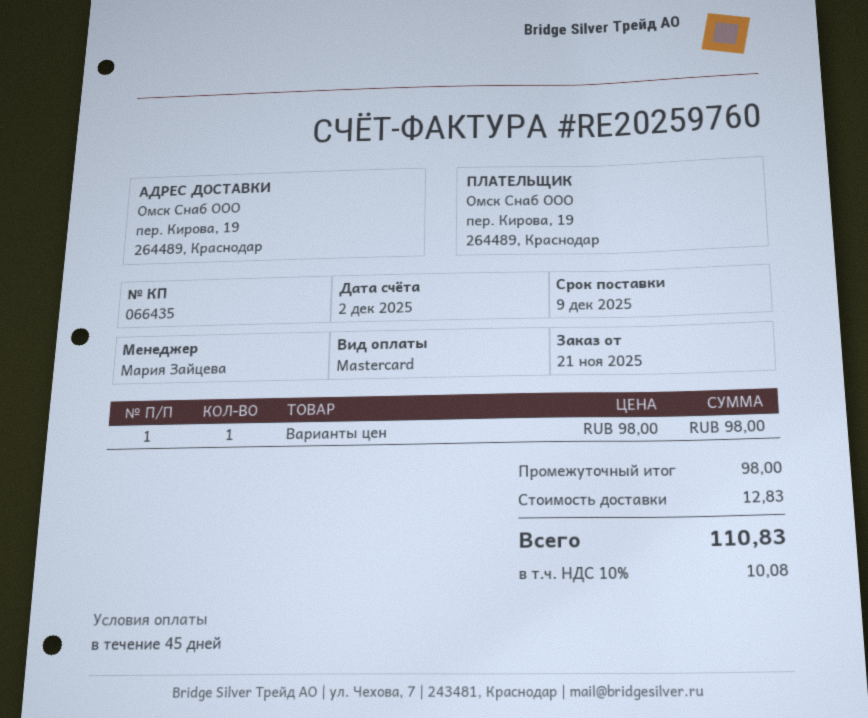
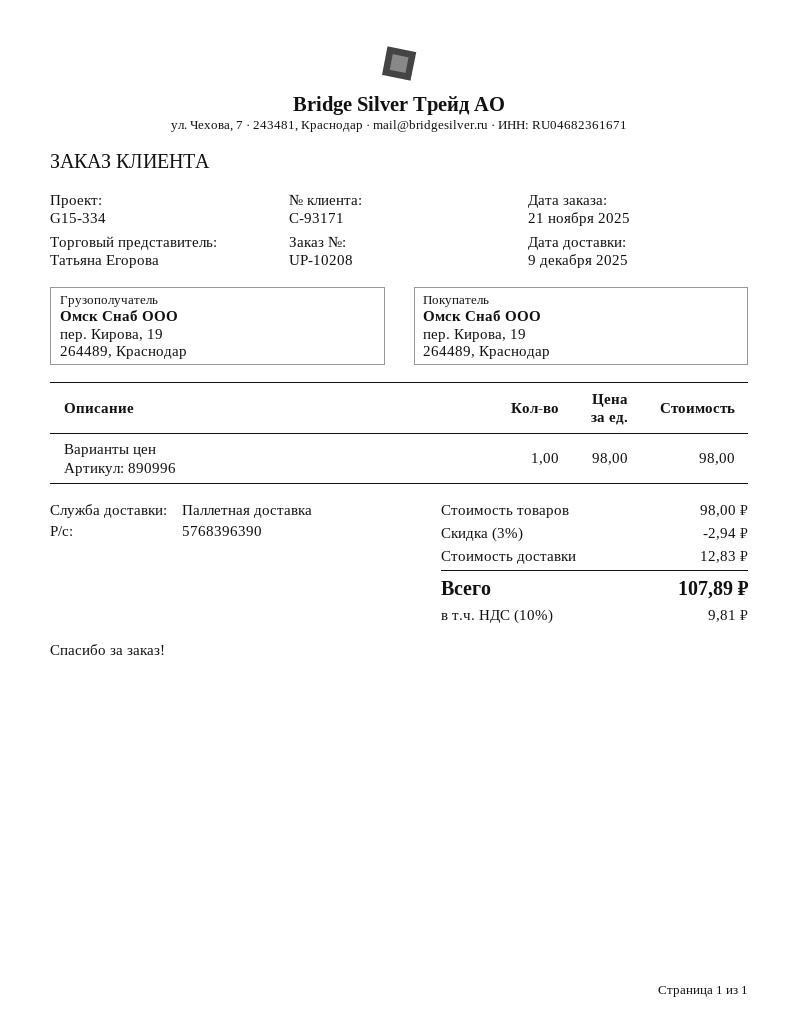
sales rep: Мария Зайцева -> Татьяна Егорова
discount: none -> 3% = 2.94
tax: 10% = 10.08 -> 10% = 9.81
total: 110.83 -> 107.89

